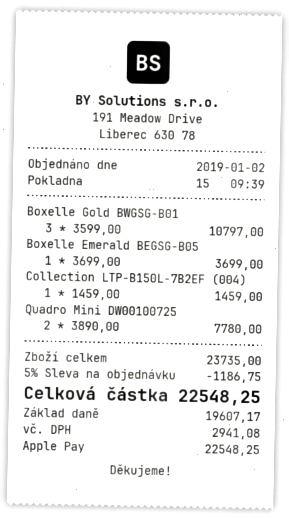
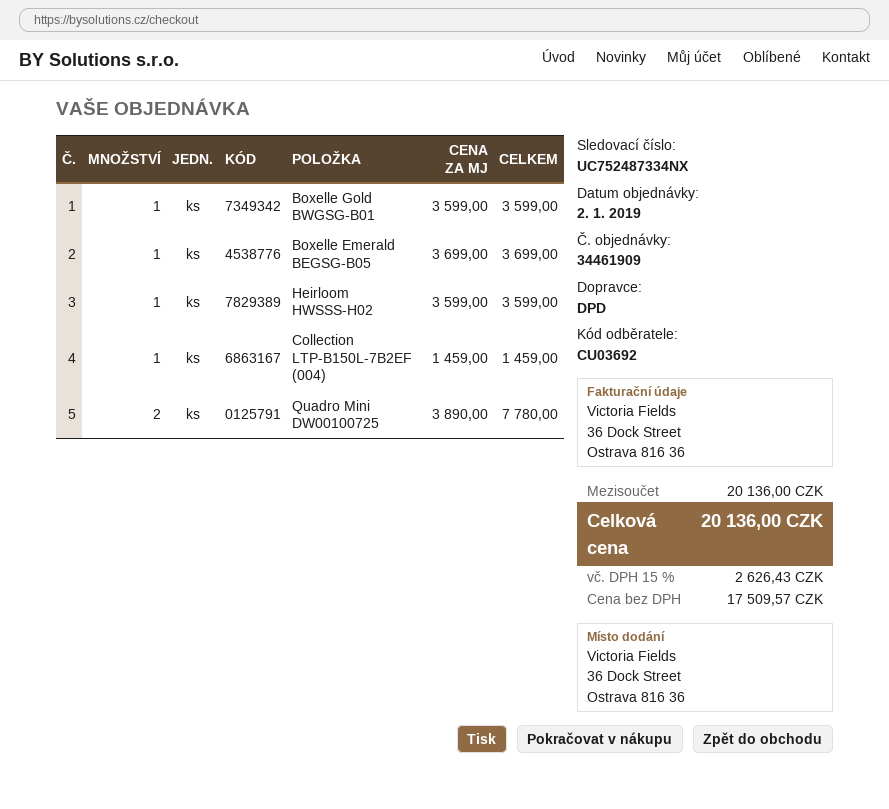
Boxelle Gold BWGSG-B01: 3 x 3599.00 = 10797.00 -> 1 x 3599.00 = 3599.00
Heirloom HWSSS-H02: none -> 1 x 3599.00 = 3599.00
subtotal: 23735.00 -> 20136.00
discount: 5% = 1186.75 -> none
net: 19607.17 -> 17509.57
tax: 2941.08 -> 2626.43
total: 22548.25 -> 20136.00

